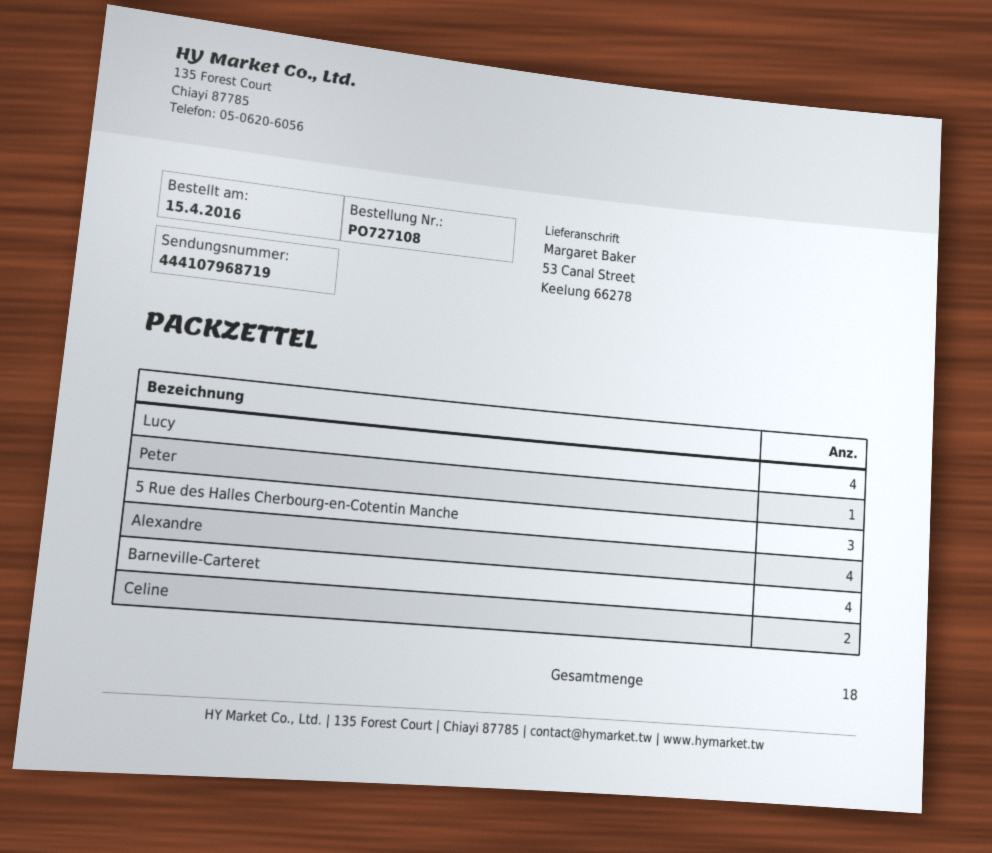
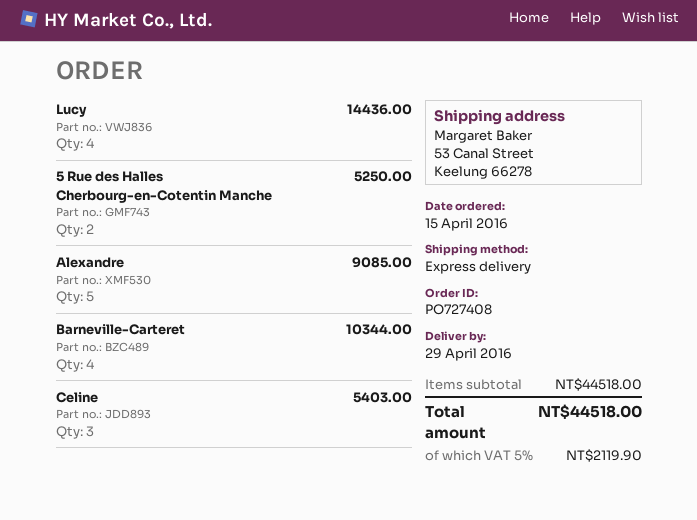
order number: PO727108 -> PO727408
Peter: 1 -> none
5 Rue des Halles Cherbourg-en-Cotentin Manche: 3 -> 2
Alexandre: 4 -> 5
Celine: 2 -> 3

